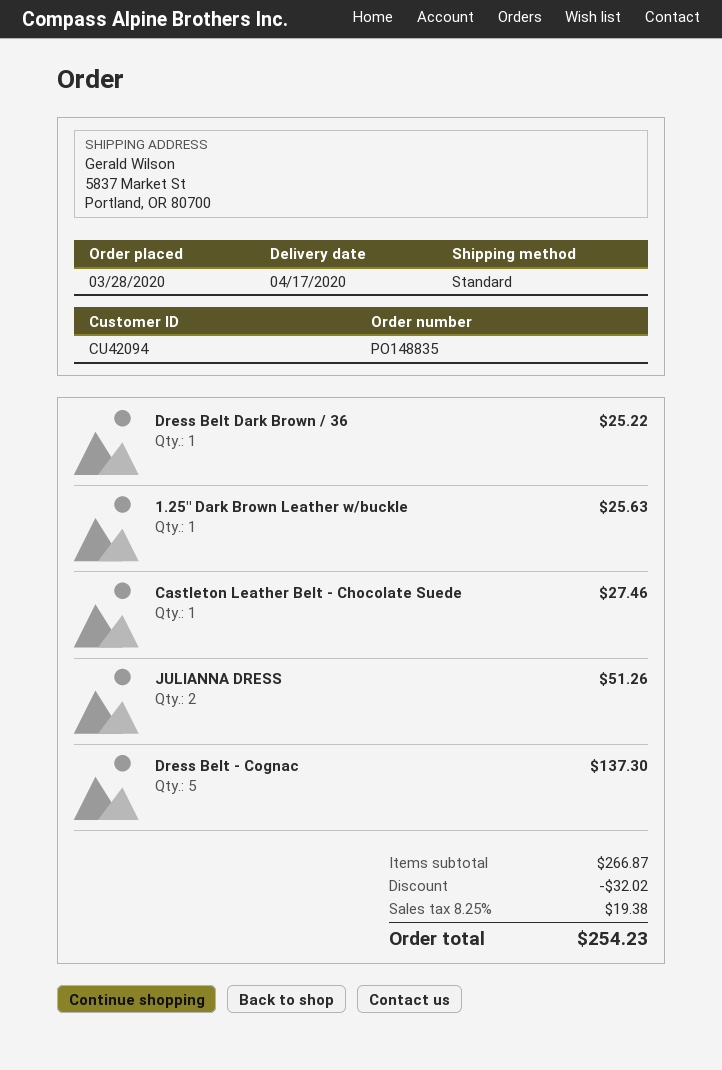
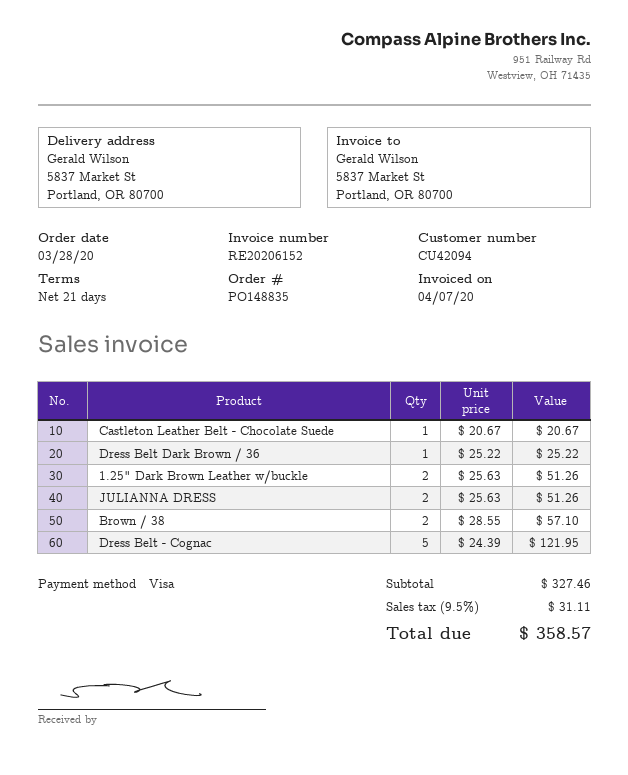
1.25" Dark Brown Leather w/buckle: 1 for 25.63 -> 2 for 51.26
Castleton Leather Belt - Chocolate Suede: 1 for 27.46 -> 1 for 20.67
Dress Belt - Cognac: 5 for 137.30 -> 5 for 121.95
Brown / 38: none -> 2 for 57.10
subtotal: 266.87 -> 327.46
discount: 32.02 -> none
tax: 8.25% = 19.38 -> 9.5% = 31.11
total: 254.23 -> 358.57

